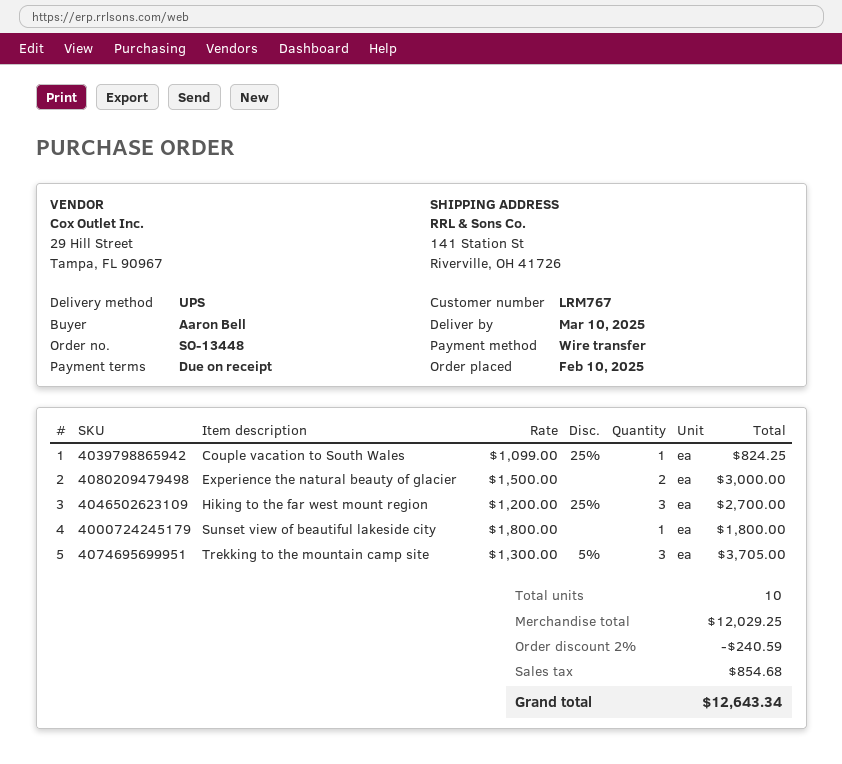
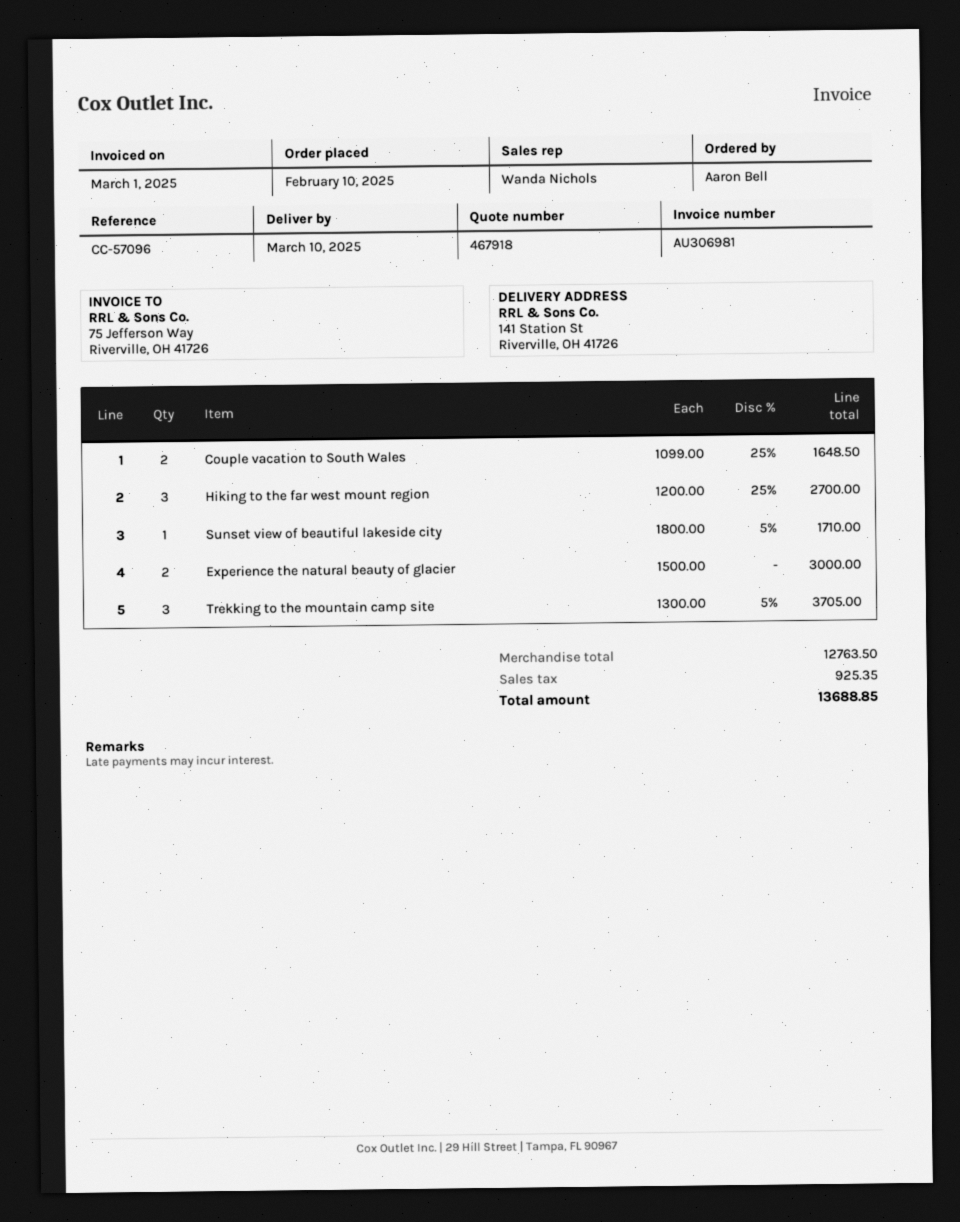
Couple vacation to South Wales: 1 x 1099.00 - 25% = 824.25 -> 2 x 1099.00 - 25% = 1648.50
Sunset view of beautiful lakeside city: 1 x 1800.00 = 1800.00 -> 1 x 1800.00 - 5% = 1710.00
subtotal: 12029.25 -> 12763.50
discount: 2% = 240.59 -> none
tax: 854.68 -> 925.35
total: 12643.34 -> 13688.85

